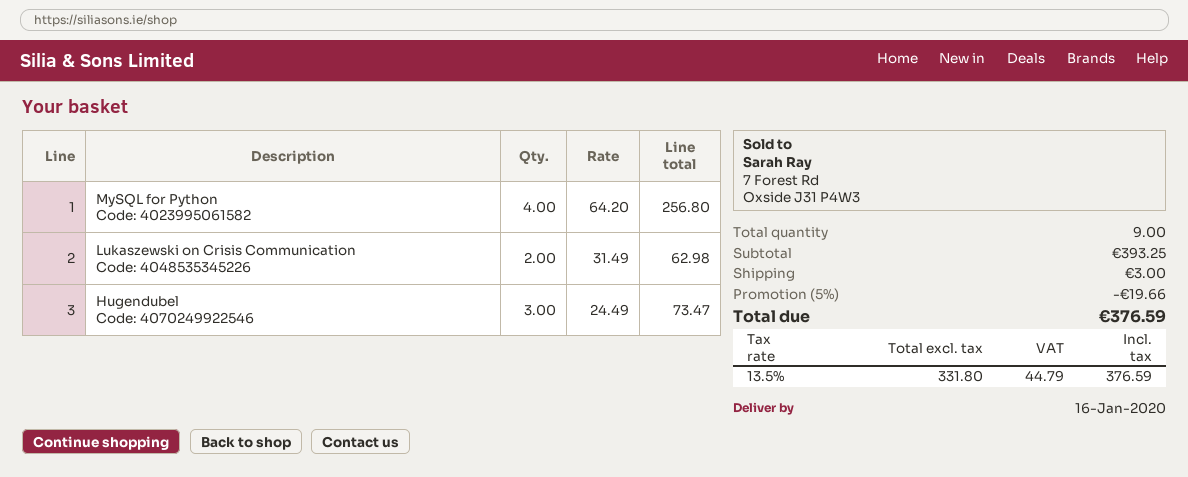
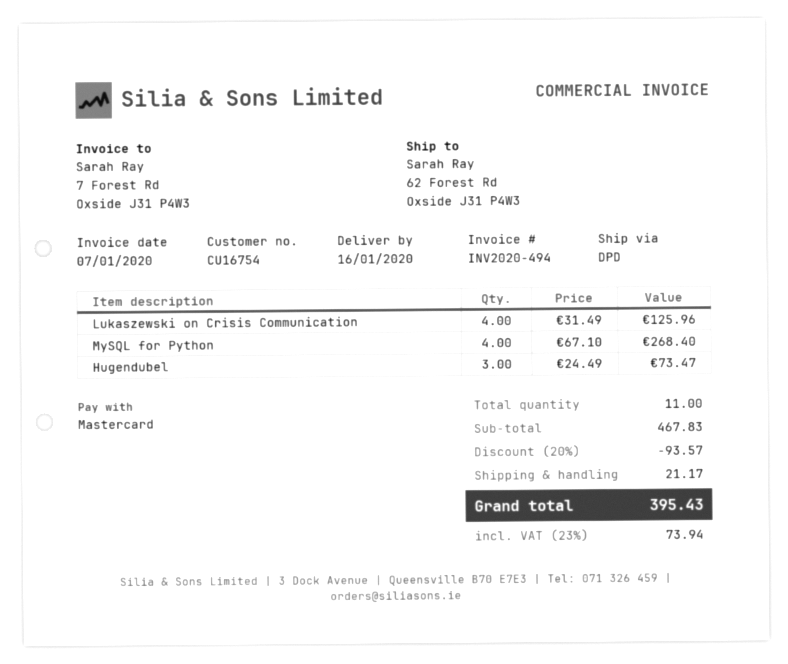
MySQL for Python: 4 x 64.20 = 256.80 -> 4 x 67.10 = 268.40
Lukaszewski on Crisis Communication: 2 x 31.49 = 62.98 -> 4 x 31.49 = 125.96
total quantity: 9 -> 11
subtotal: 393.25 -> 467.83
discount: 5% = 19.66 -> 20% = 93.57
shipping: 3.00 -> 21.17
tax: 13.5% = 44.79 -> 23% = 73.94
total: 376.59 -> 395.43

